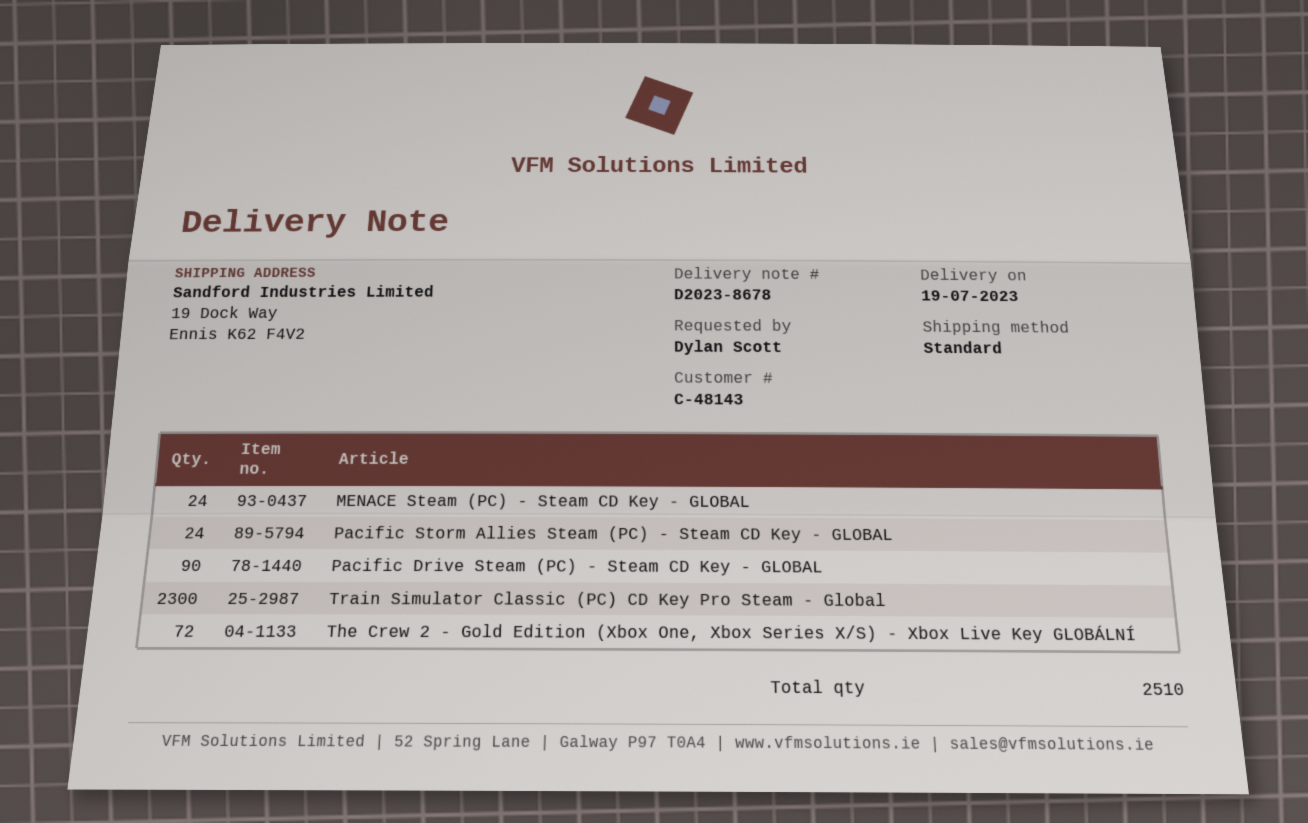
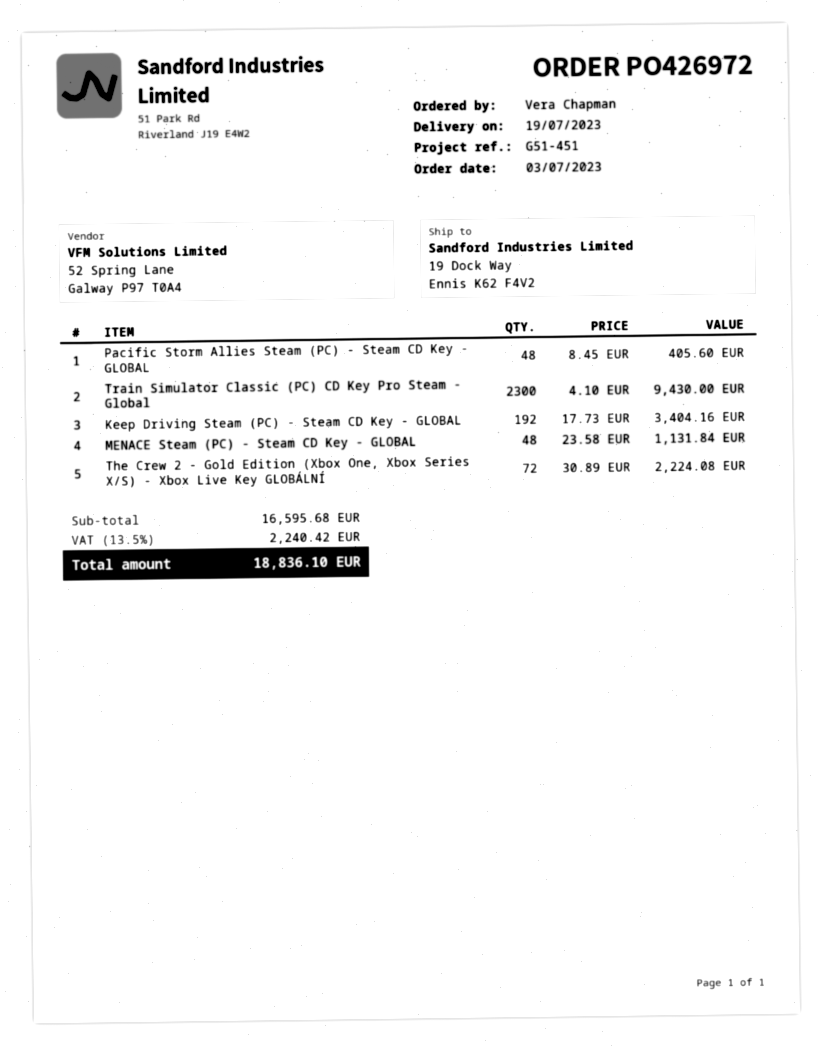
ordered by: Dylan Scott -> Vera Chapman
MENACE Steam (PC) - Steam CD Key - GLOBAL: 24 -> 48
Pacific Storm Allies Steam (PC) - Steam CD Key - GLOBAL: 24 -> 48
Pacific Drive Steam (PC) - Steam CD Key - GLOBAL: 90 -> none
Keep Driving Steam (PC) - Steam CD Key - GLOBAL: none -> 192

